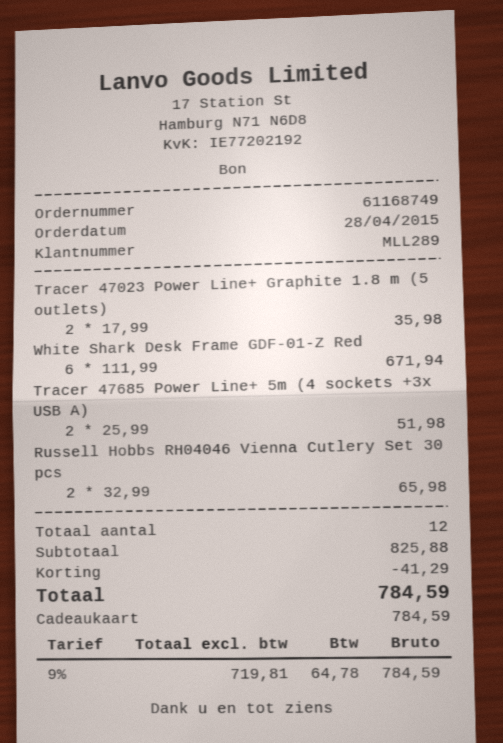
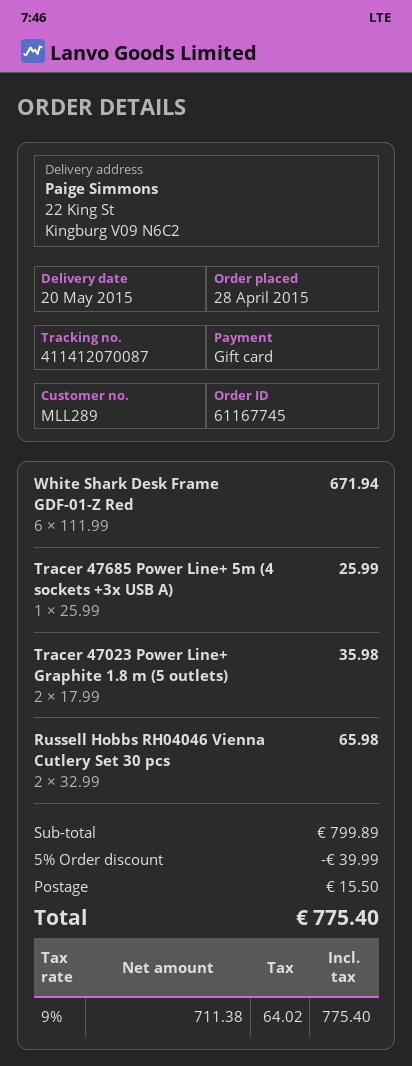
order number: 61168749 -> 61167745
Tracer 47685 Power Line+ 5m (4 sockets +3x USB A): 2 x 25.99 = 51.98 -> 1 x 25.99 = 25.99
subtotal: 825.88 -> 799.89
discount: 41.29 -> 39.99
shipping: none -> 15.50
net: 719.81 -> 711.38
tax: 9% = 64.78 -> 9% = 64.02
total: 784.59 -> 775.40

